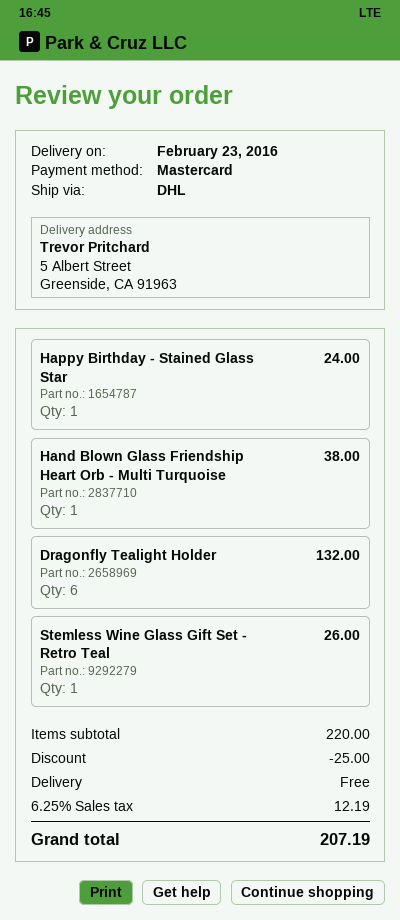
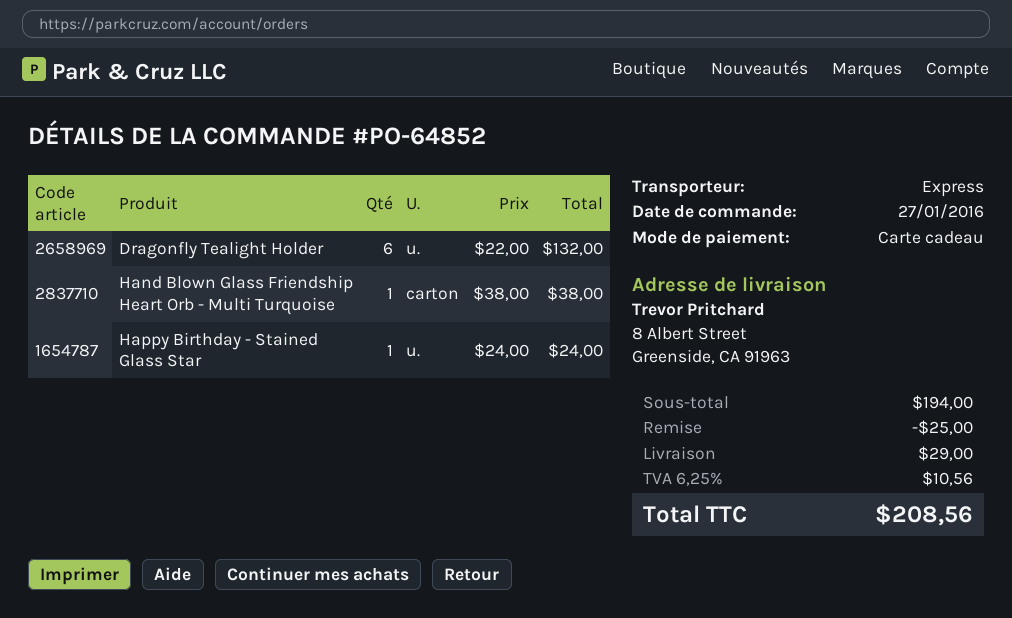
payment method: Mastercard -> gift card
shipping method: DHL -> express
ship to: 5 Albert Street, Greenside, CA 91963 -> 8 Albert Street, Greenside, CA 91963
Stemless Wine Glass Gift Set - Retro Teal: 1 for 26.00 -> none
subtotal: 220.00 -> 194.00
shipping: 0.00 -> 29.00
tax: 6.25% = 12.19 -> 6.25% = 10.56
total: 207.19 -> 208.56

